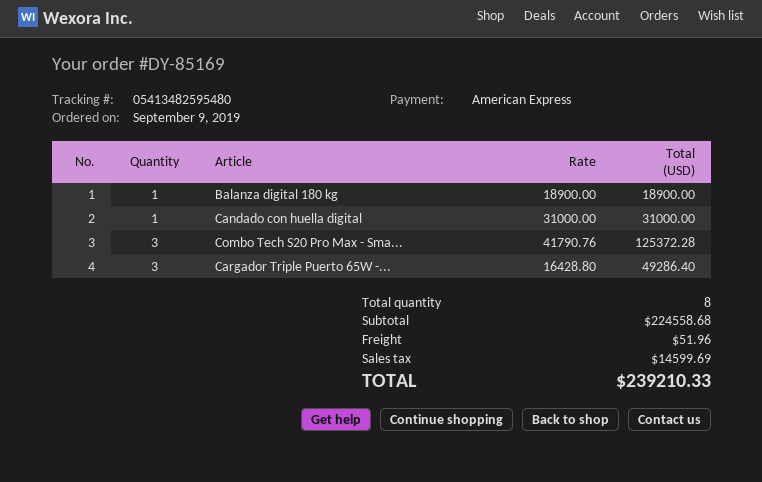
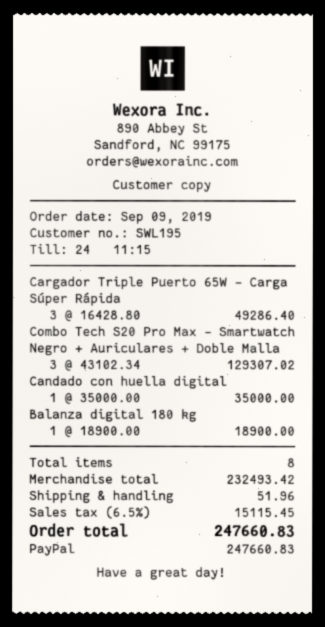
payment method: American Express -> PayPal
Candado con huella digital: 1 x 31000.00 = 31000.00 -> 1 x 35000.00 = 35000.00
Combo Tech S20 Pro Max - Sma...: 3 x 41790.76 = 125372.28 -> 3 x 43102.34 = 129307.02
subtotal: 224558.68 -> 232493.42
tax: 14599.69 -> 15115.45
total: 239210.33 -> 247660.83

